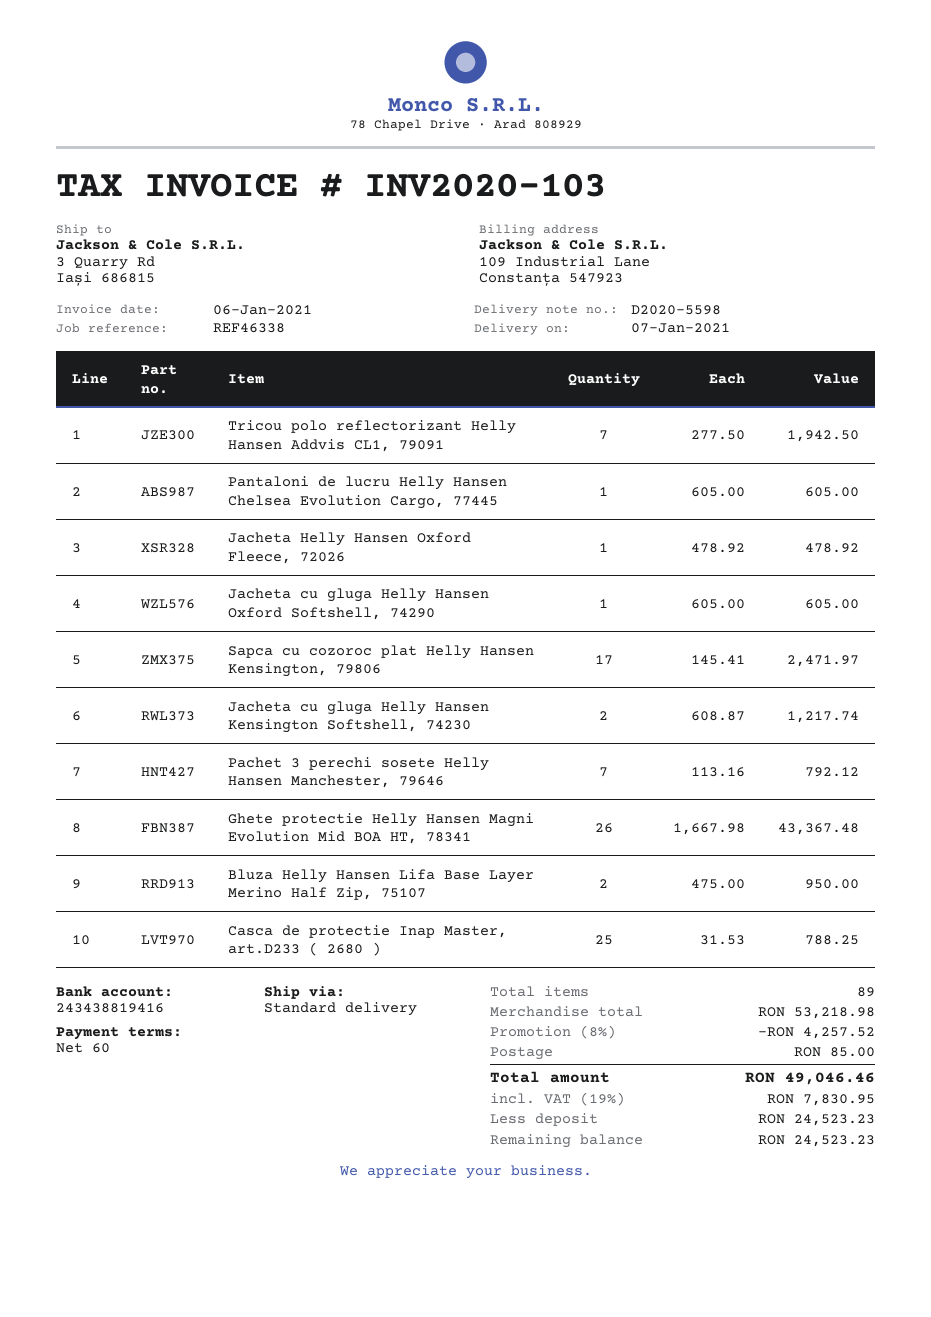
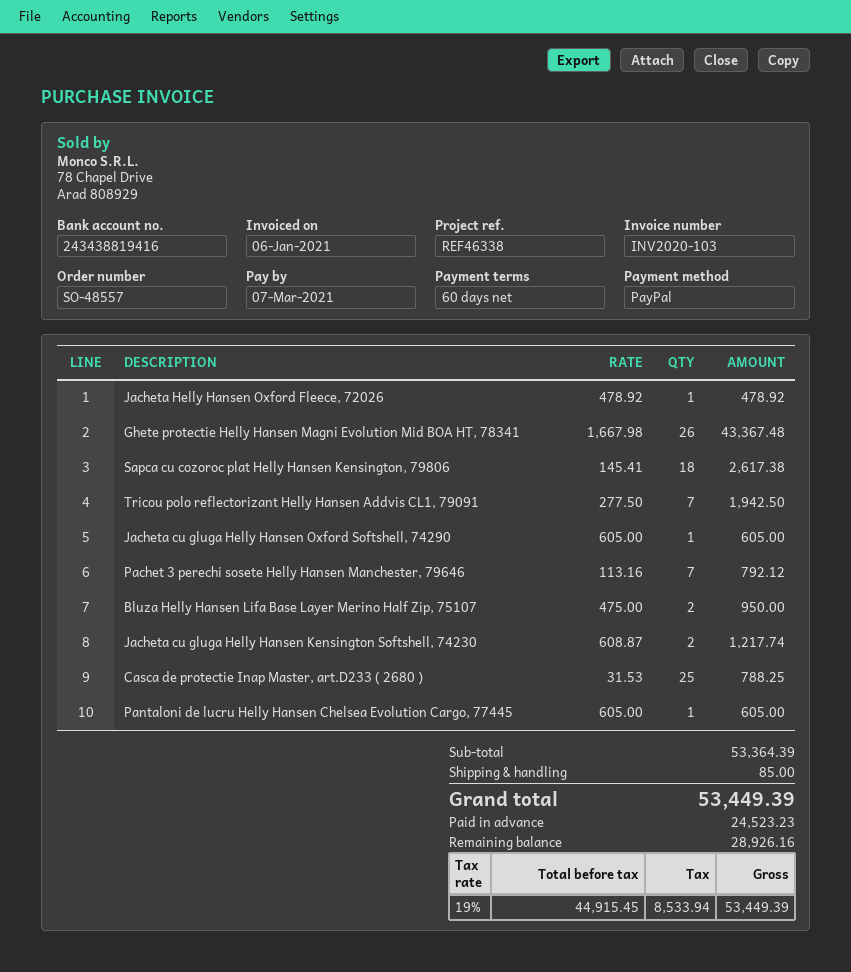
Sapca cu cozoroc plat Helly Hansen Kensington, 79806: 17 x 145.41 = 2471.97 -> 18 x 145.41 = 2617.38
subtotal: 53218.98 -> 53364.39
discount: 8% = 4257.52 -> none
tax: 19% = 7830.95 -> 19% = 8533.94
total: 49046.46 -> 53449.39
balance: 24523.23 -> 28926.16

